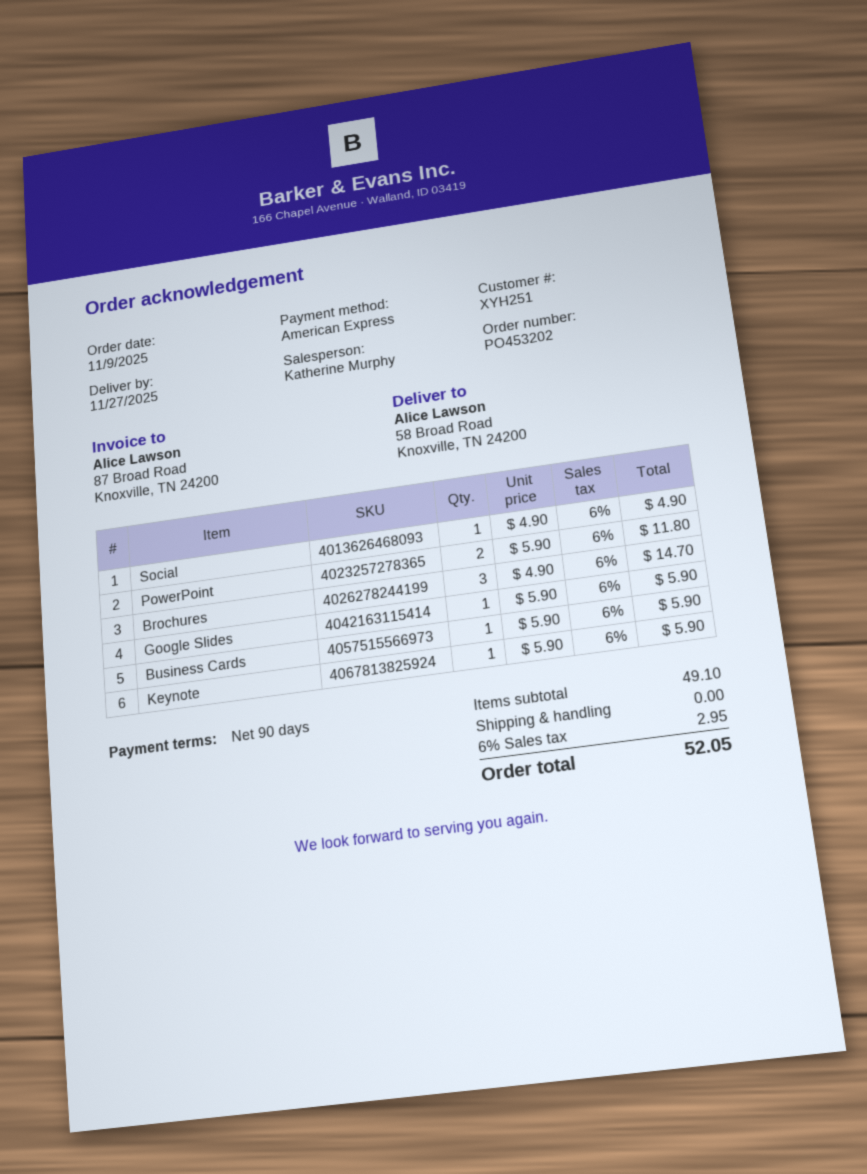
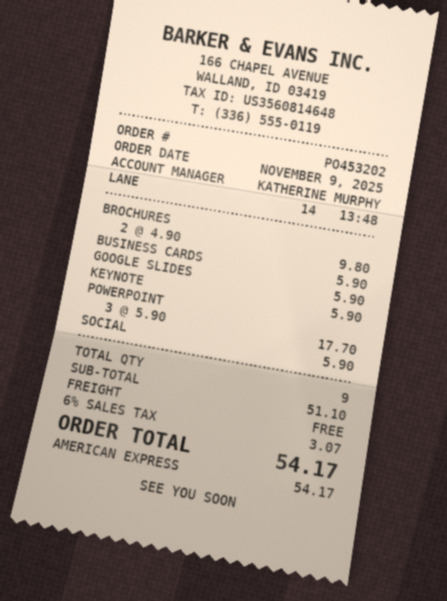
Social: 1 x 4.90 = 4.90 -> 1 x 5.90 = 5.90
PowerPoint: 2 x 5.90 = 11.80 -> 3 x 5.90 = 17.70
Brochures: 3 x 4.90 = 14.70 -> 2 x 4.90 = 9.80
subtotal: 49.10 -> 51.10
tax: 6% = 2.95 -> 6% = 3.07
total: 52.05 -> 54.17

